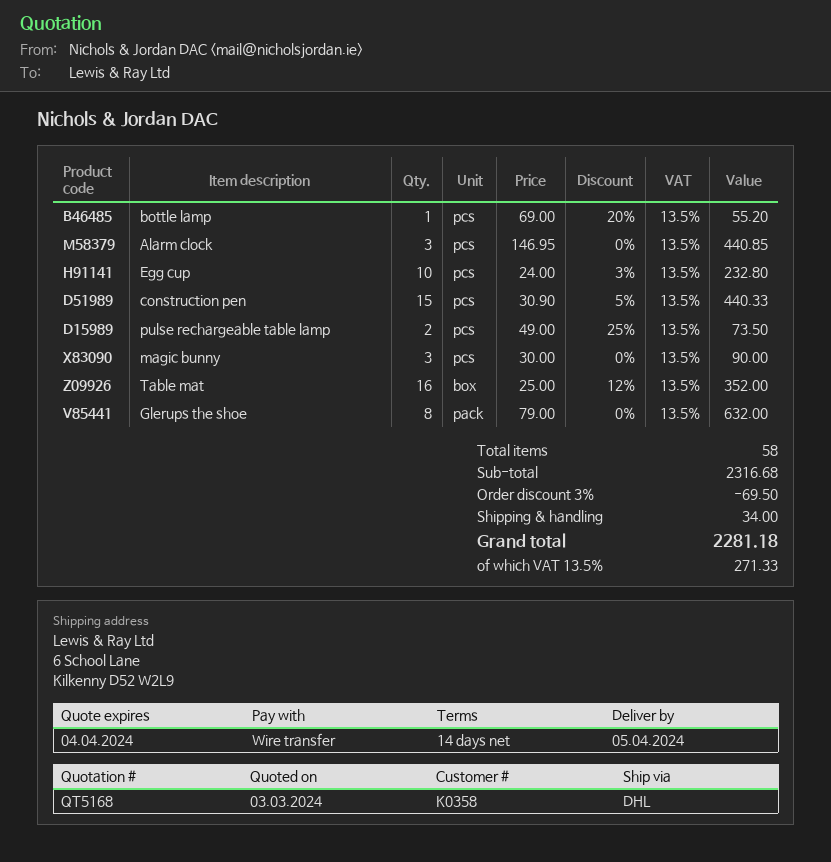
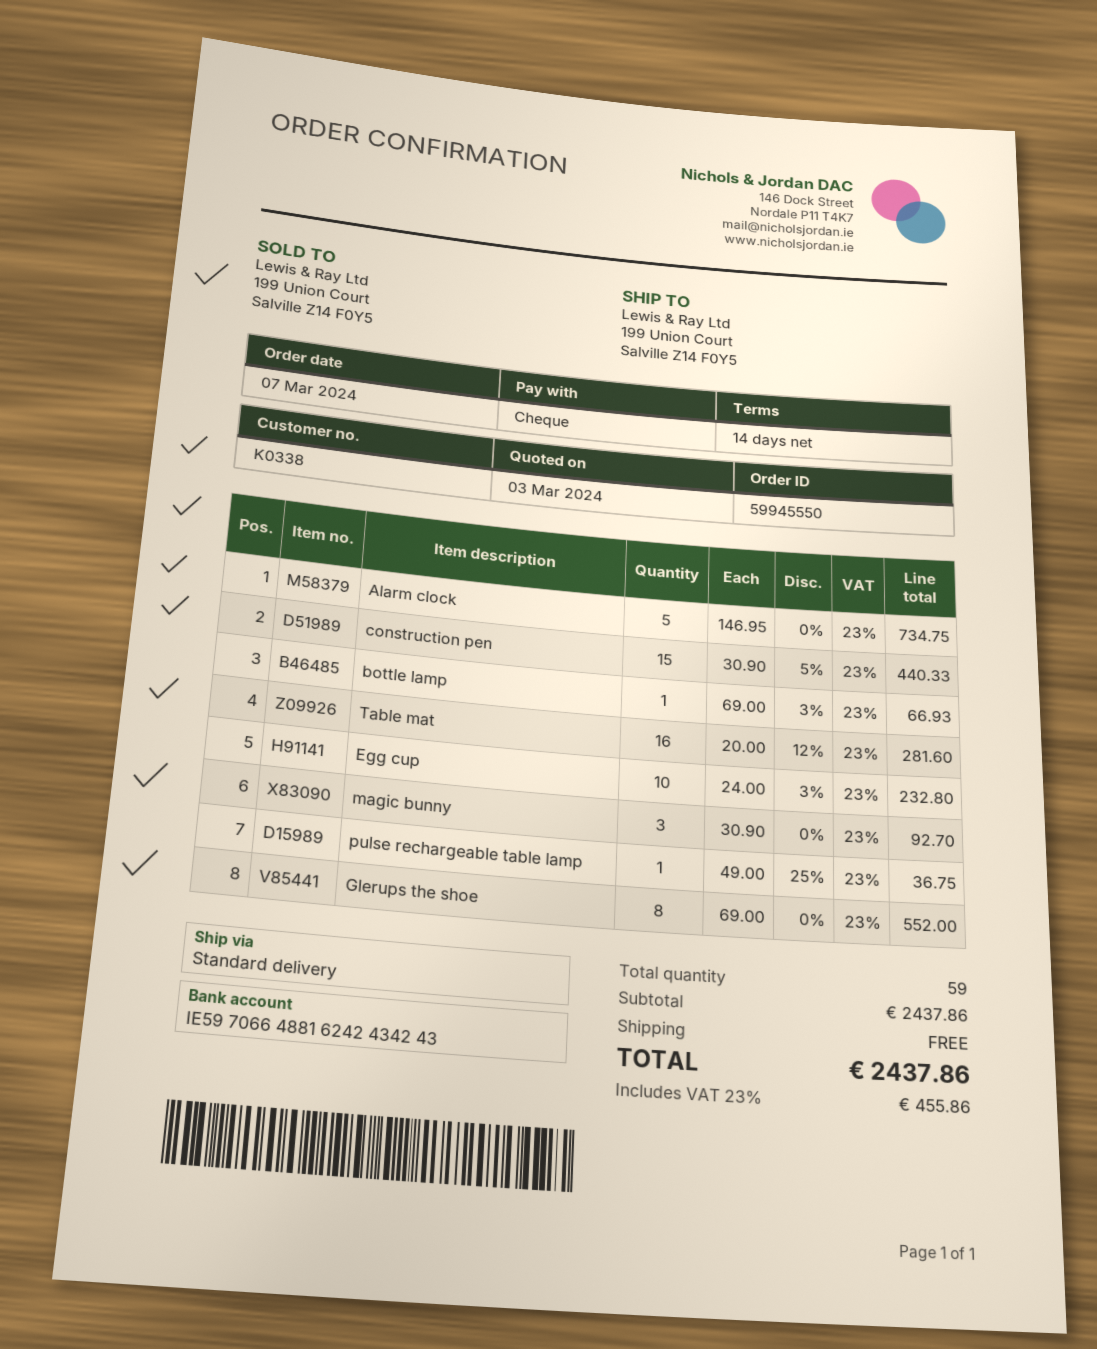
customer number: K0358 -> K0338
payment method: bank transfer -> cheque
shipping method: DHL -> standard
ship to: 6 School Lane, Kilkenny D52 W2L9 -> 199 Union Court, Salville Z14 F0Y5
bottle lamp: 1 x 69.00 - 20% = 55.20 -> 1 x 69.00 - 3% = 66.93
Alarm clock: 3 x 146.95 = 440.85 -> 5 x 146.95 = 734.75
pulse rechargeable table lamp: 2 x 49.00 - 25% = 73.50 -> 1 x 49.00 - 25% = 36.75
magic bunny: 3 x 30.00 = 90.00 -> 3 x 30.90 = 92.70
Table mat: 16 x 25.00 - 12% = 352.00 -> 16 x 20.00 - 12% = 281.60
Glerups the shoe: 8 x 79.00 = 632.00 -> 8 x 69.00 = 552.00
total quantity: 58 -> 59
subtotal: 2316.68 -> 2437.86
discount: 3% = 69.50 -> none
shipping: 34.00 -> 0.00
tax: 13.5% = 271.33 -> 23% = 455.86
total: 2281.18 -> 2437.86

